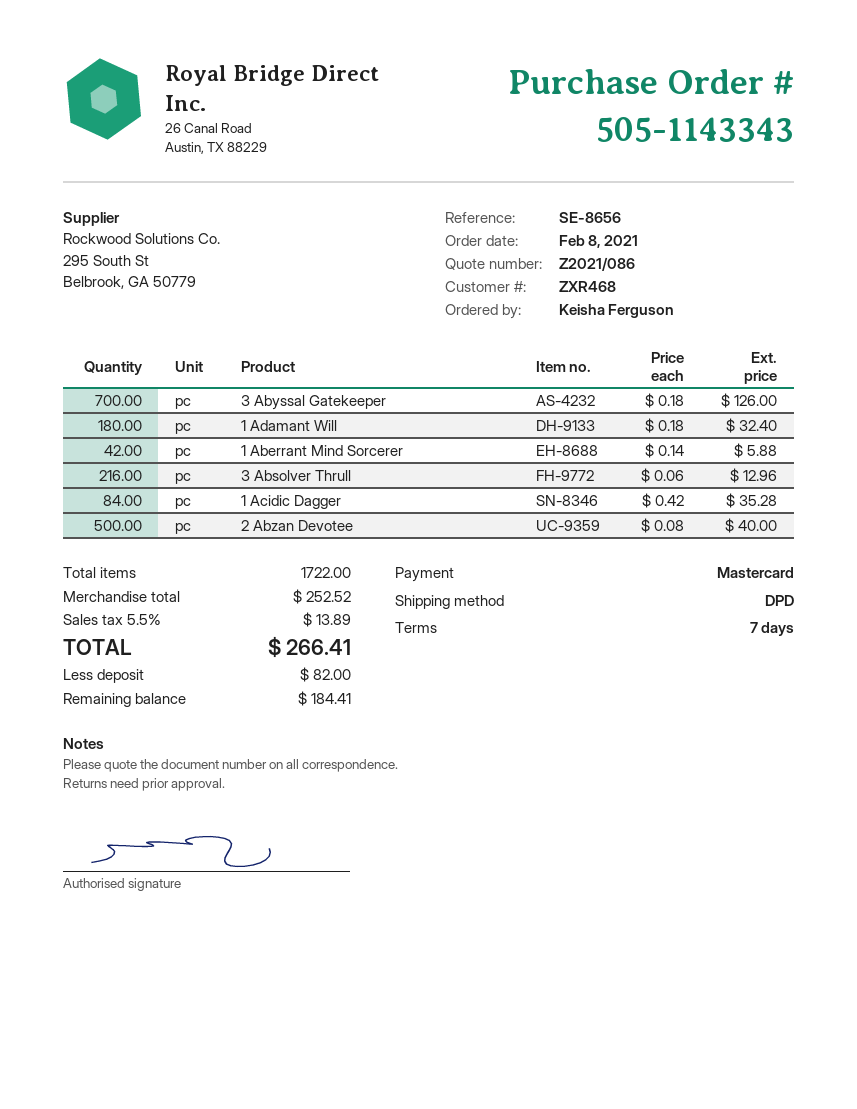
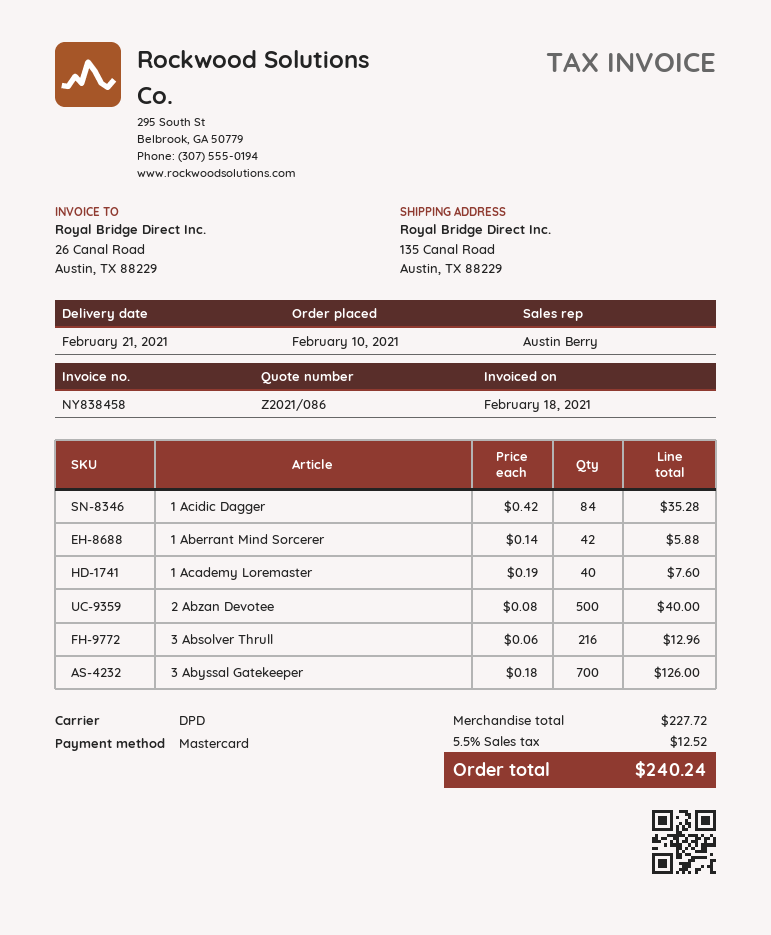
order date: 2021-02-08 -> 2021-02-10
1 Adamant Will: 180 x 0.18 = 32.40 -> none
1 Academy Loremaster: none -> 40 x 0.19 = 7.60
subtotal: 252.52 -> 227.72
tax: 5.5% = 13.89 -> 5.5% = 12.52
total: 266.41 -> 240.24

